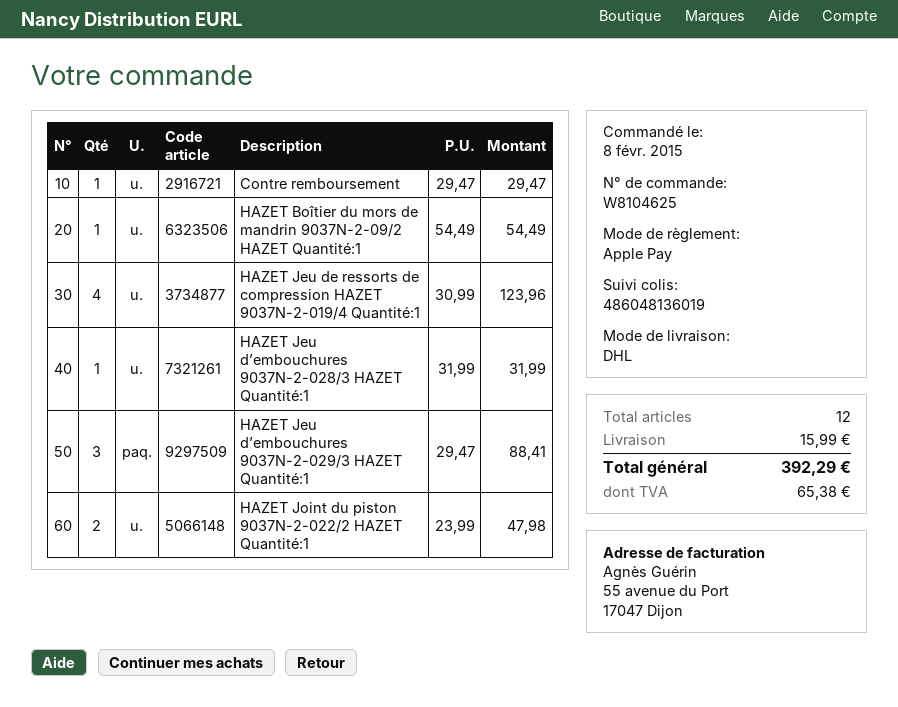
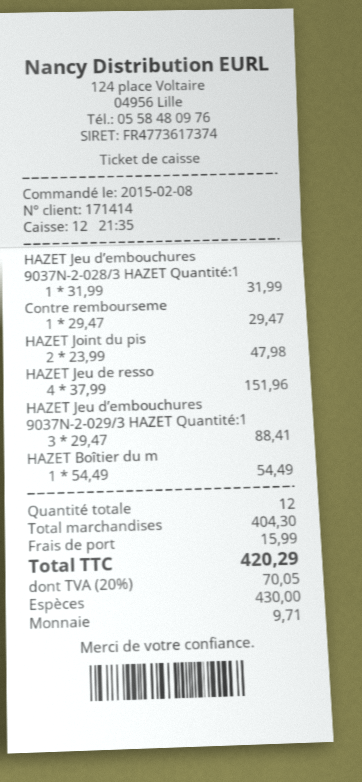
payment method: Apple Pay -> cash
HAZET Jeu de ressorts de compression HAZET 9037N-2-019/4 Quantité:1: 4 x 30.99 = 123.96 -> 4 x 37.99 = 151.96
tax: 65.38 -> 70.05
total: 392.29 -> 420.29

